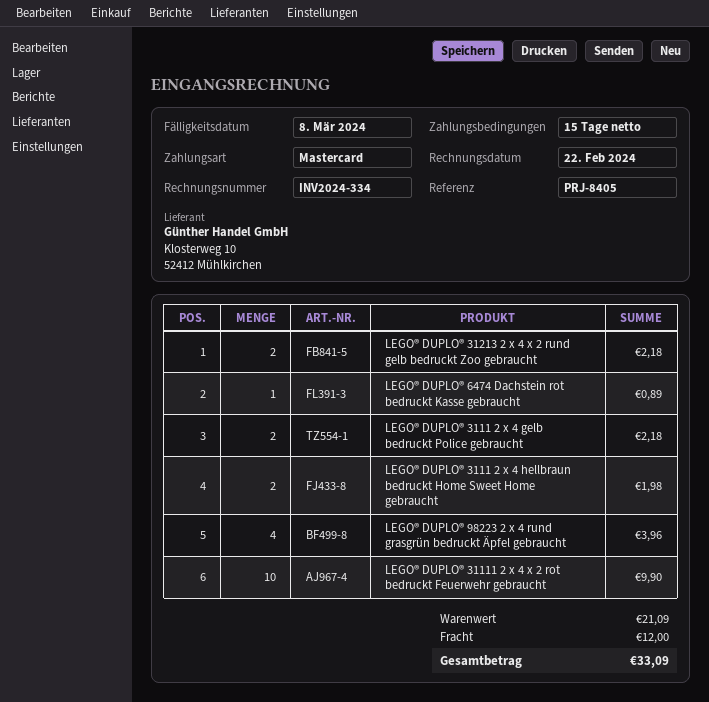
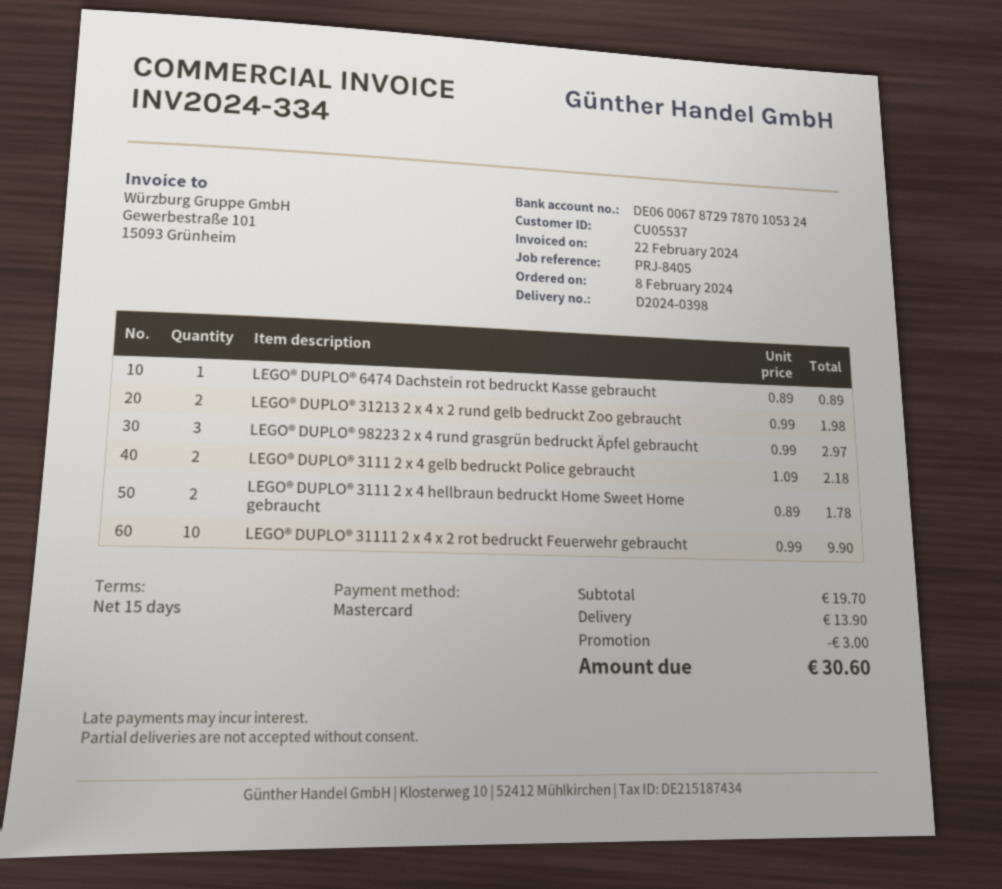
LEGO® DUPLO® 31213 2 x 4 x 2 rund gelb bedruckt Zoo gebraucht: 2 for 2.18 -> 2 for 1.98
LEGO® DUPLO® 3111 2 x 4 hellbraun bedruckt Home Sweet Home gebraucht: 2 for 1.98 -> 2 for 1.78
LEGO® DUPLO® 98223 2 x 4 rund grasgrün bedruckt Äpfel gebraucht: 4 for 3.96 -> 3 for 2.97
subtotal: 21.09 -> 19.70
discount: none -> 3.00
shipping: 12.00 -> 13.90
total: 33.09 -> 30.60

